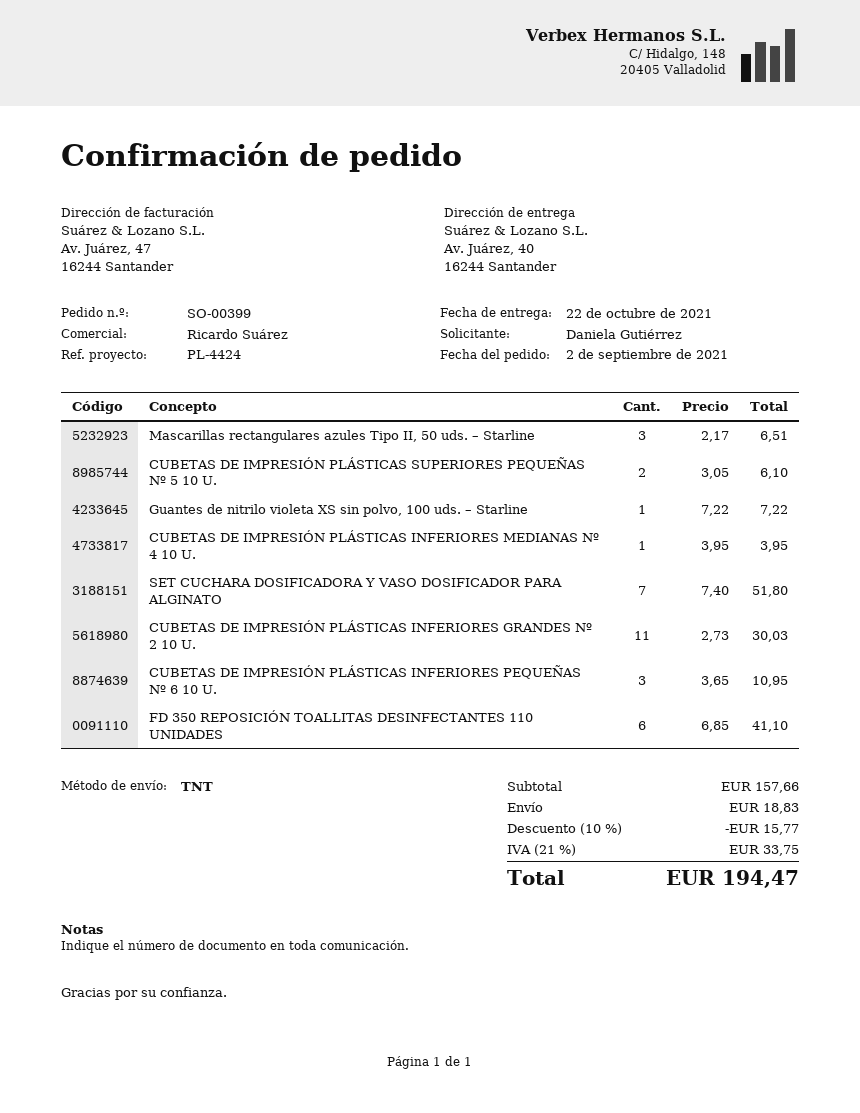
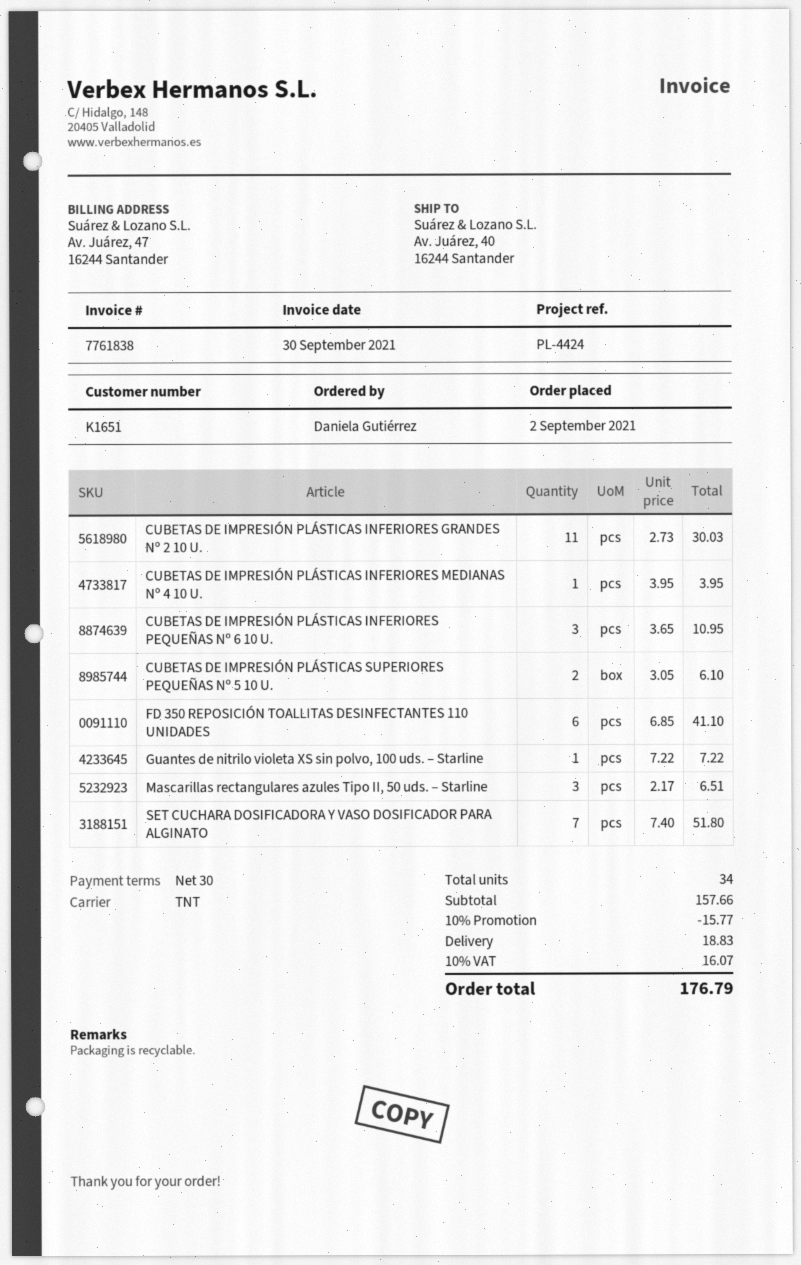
tax: 21% = 33.75 -> 10% = 16.07
total: 194.47 -> 176.79

